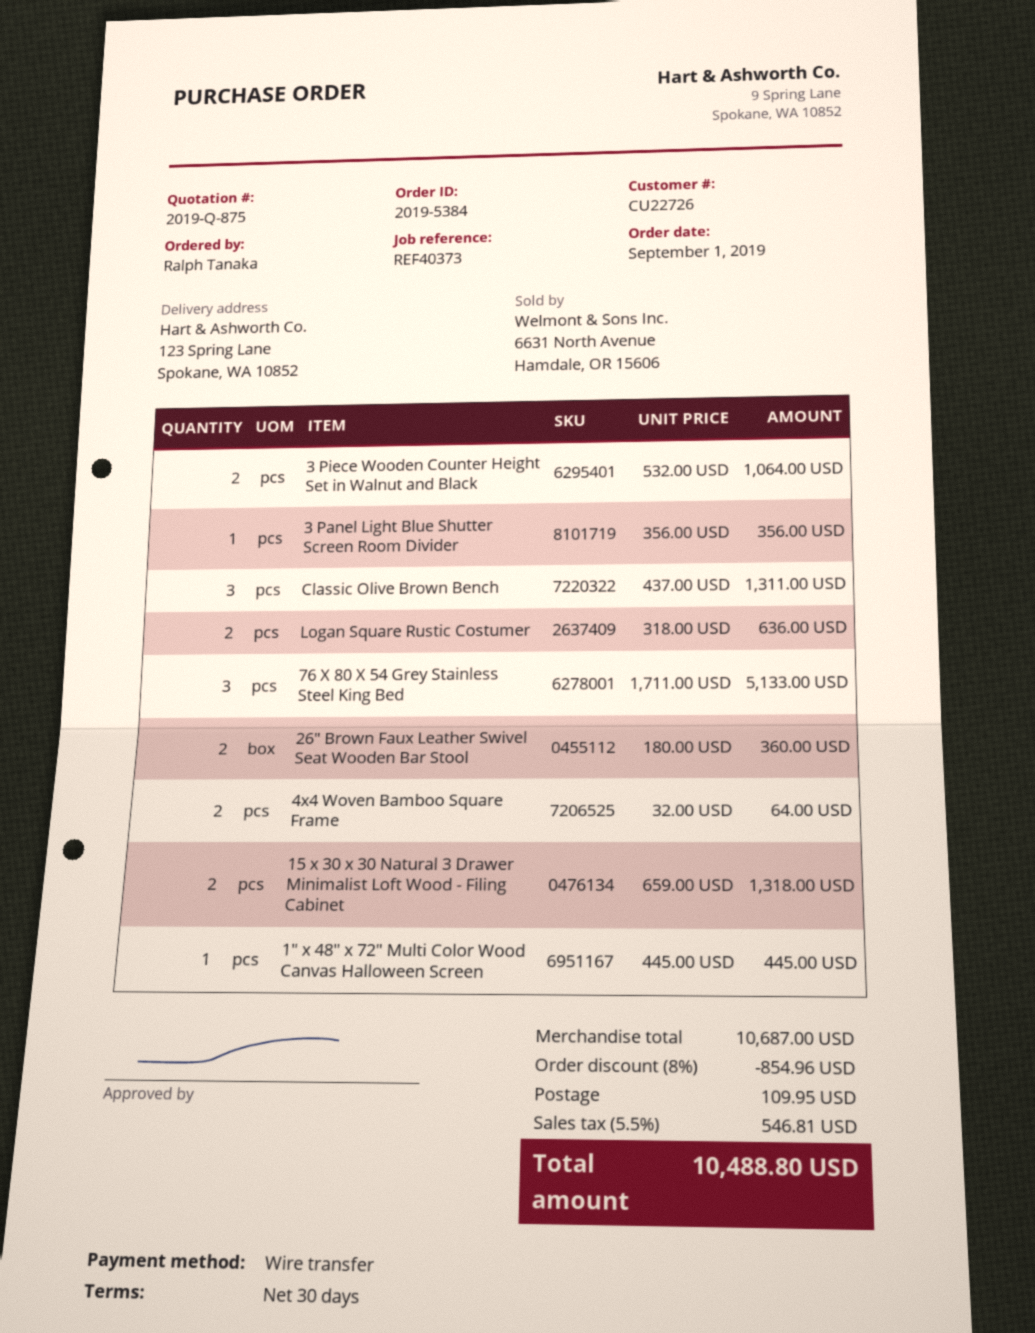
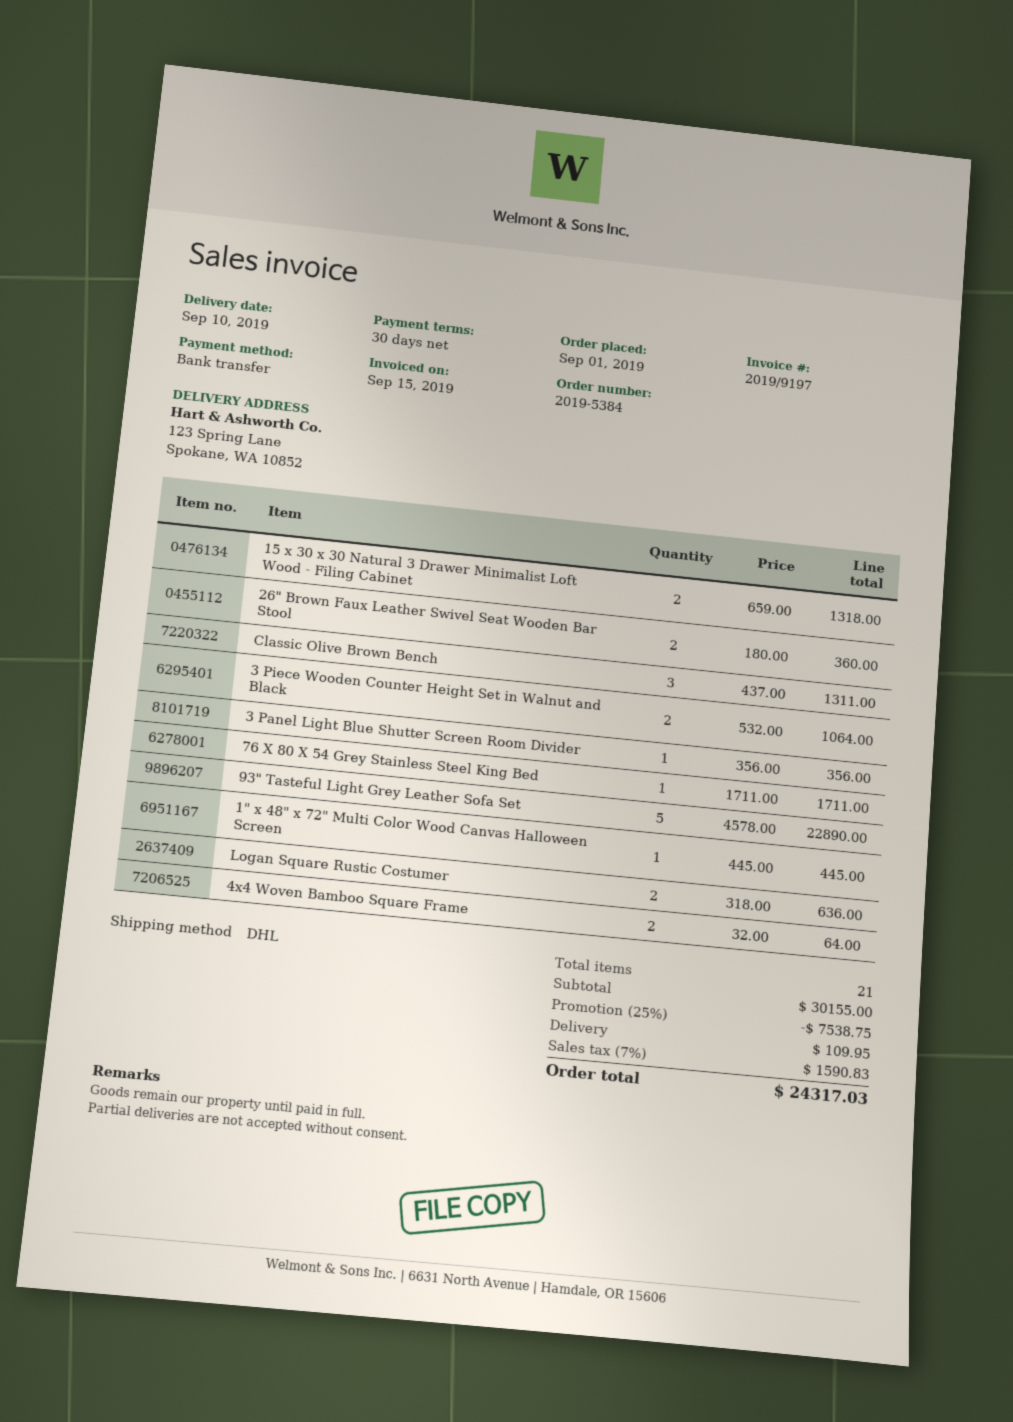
76 X 80 X 54 Grey Stainless Steel King Bed: 3 x 1711.00 = 5133.00 -> 1 x 1711.00 = 1711.00
93" Tasteful Light Grey Leather Sofa Set: none -> 5 x 4578.00 = 22890.00
subtotal: 10687.00 -> 30155.00
discount: 8% = 854.96 -> 25% = 7538.75
tax: 5.5% = 546.81 -> 7% = 1590.83
total: 10488.80 -> 24317.03

